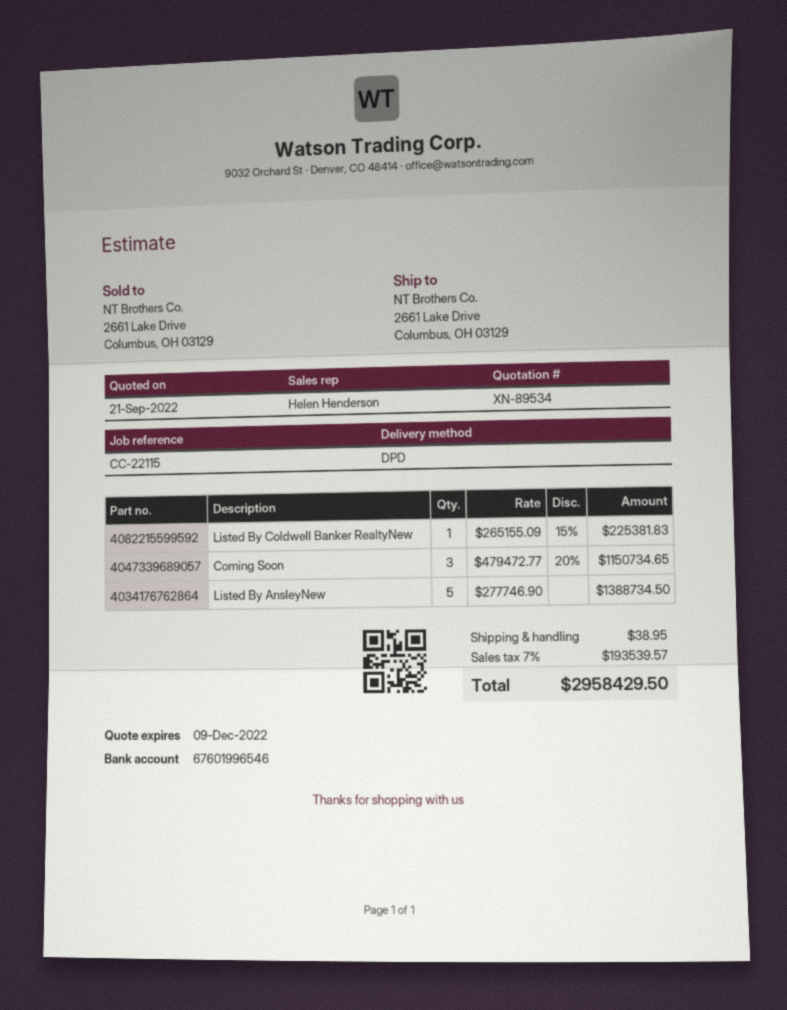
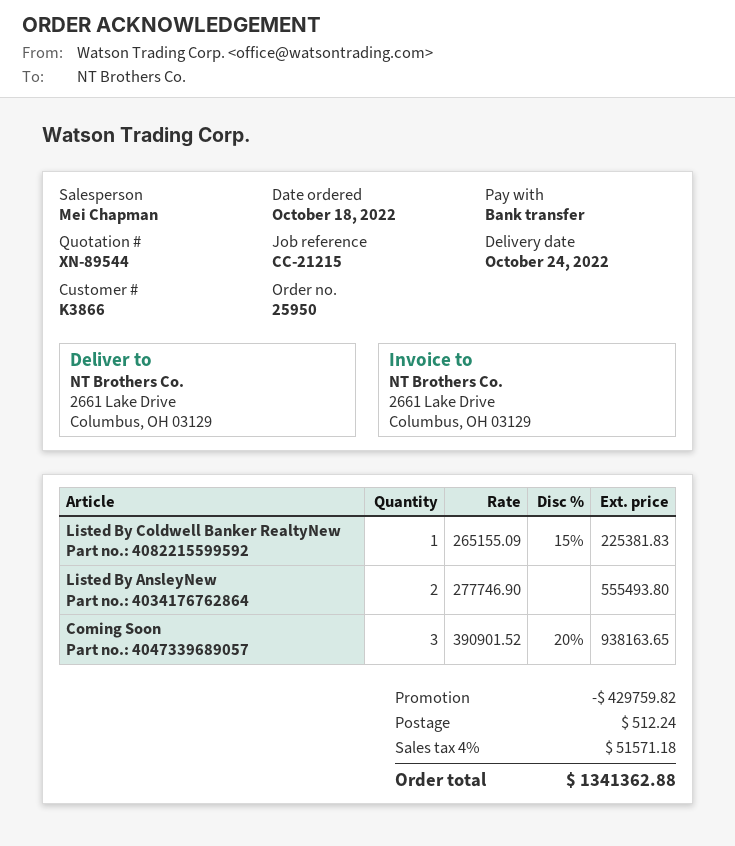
quote number: XN-89534 -> XN-89544
reference: CC-22115 -> CC-21215
sales rep: Helen Henderson -> Mei Chapman
Coming Soon: 3 x 479472.77 - 20% = 1150734.65 -> 3 x 390901.52 - 20% = 938163.65
Listed By AnsleyNew: 5 x 277746.90 = 1388734.50 -> 2 x 277746.90 = 555493.80
discount: none -> 429759.82
shipping: 38.95 -> 512.24
tax: 7% = 193539.57 -> 4% = 51571.18
total: 2958429.50 -> 1341362.88

